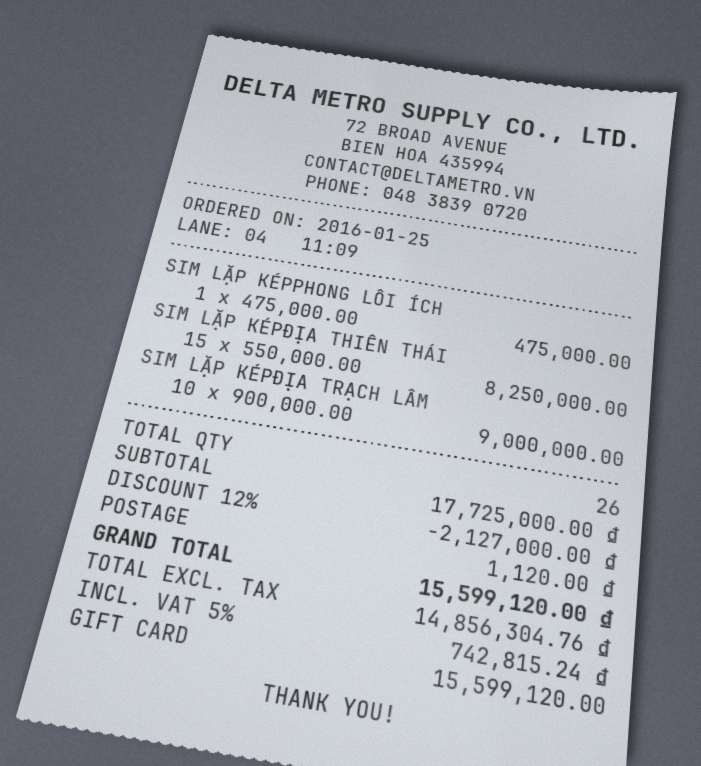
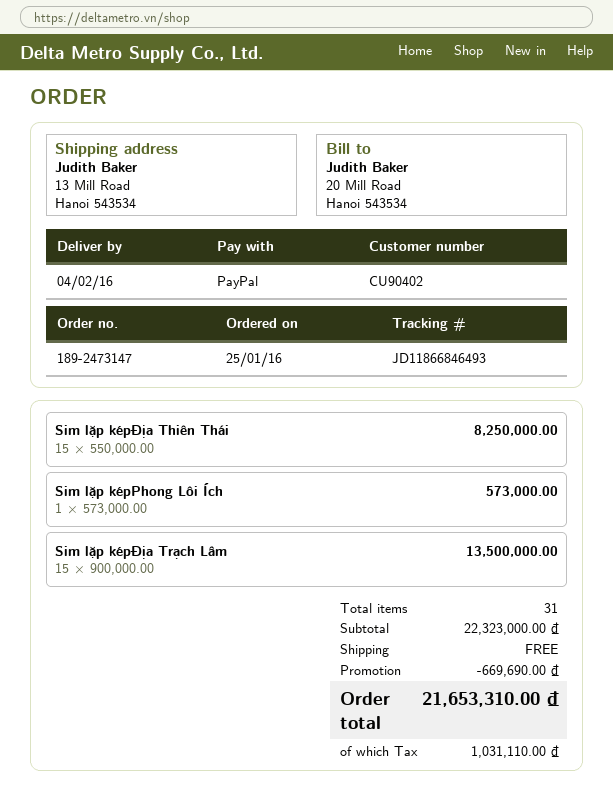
payment method: gift card -> PayPal
SIM LẶP KÉPPHONG LÔI ÍCH: 1 x 475000.00 = 475000.00 -> 1 x 573000.00 = 573000.00
SIM LẶP KÉPĐỊA TRẠCH LÂM: 10 x 900000.00 = 9000000.00 -> 15 x 900000.00 = 13500000.00
total quantity: 26 -> 31
subtotal: 17725000.00 -> 22323000.00
discount: 2127000.00 -> 669690.00
shipping: 1120.00 -> 0.00
tax: 742815.24 -> 1031110.00
total: 15599120.00 -> 21653310.00

